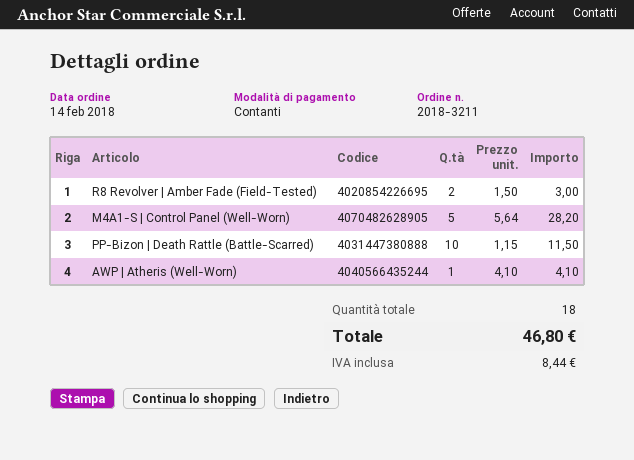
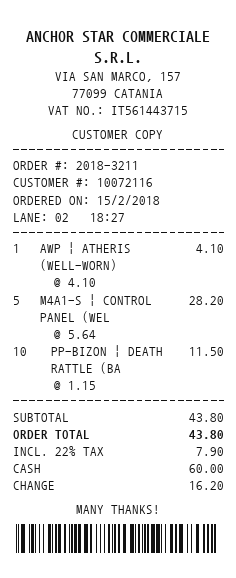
order date: 2018-02-14 -> 2018-02-15
R8 Revolver | Amber Fade (Field-Tested): 2 x 1.50 = 3.00 -> none
tax: 8.44 -> 7.90
total: 46.80 -> 43.80

